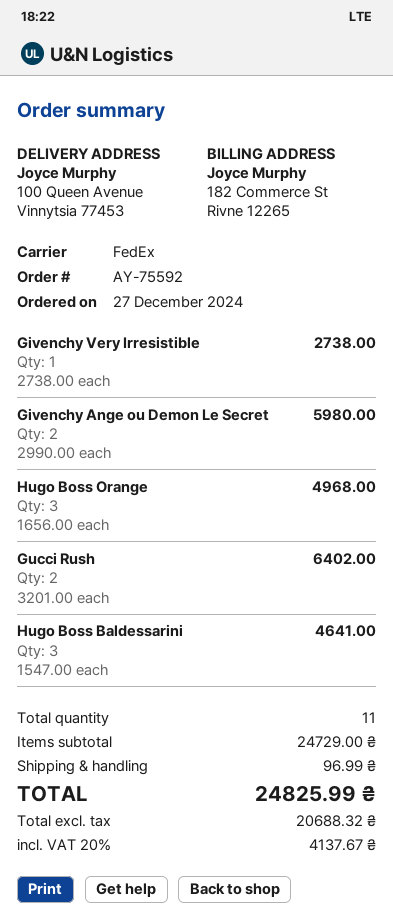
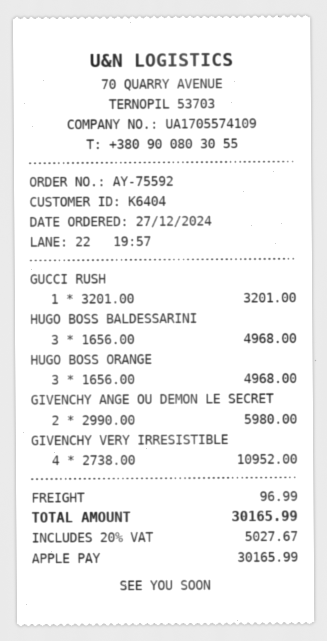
Givenchy Very Irresistible: 1 x 2738.00 = 2738.00 -> 4 x 2738.00 = 10952.00
Gucci Rush: 2 x 3201.00 = 6402.00 -> 1 x 3201.00 = 3201.00
Hugo Boss Baldessarini: 3 x 1547.00 = 4641.00 -> 3 x 1656.00 = 4968.00
tax: 20% = 4137.67 -> 20% = 5027.67
total: 24825.99 -> 30165.99

